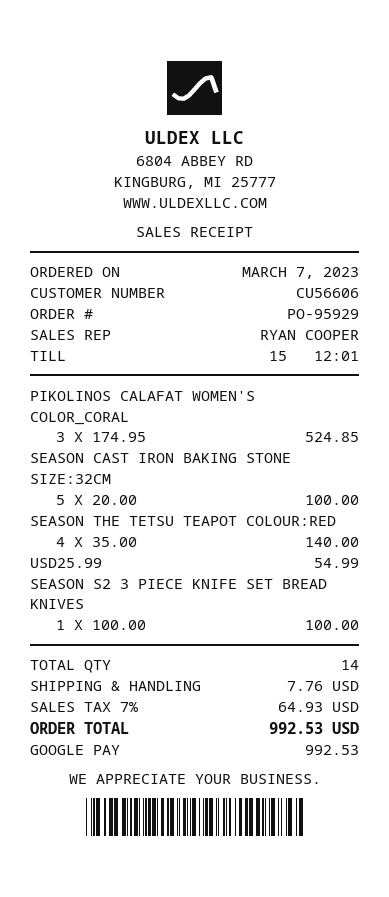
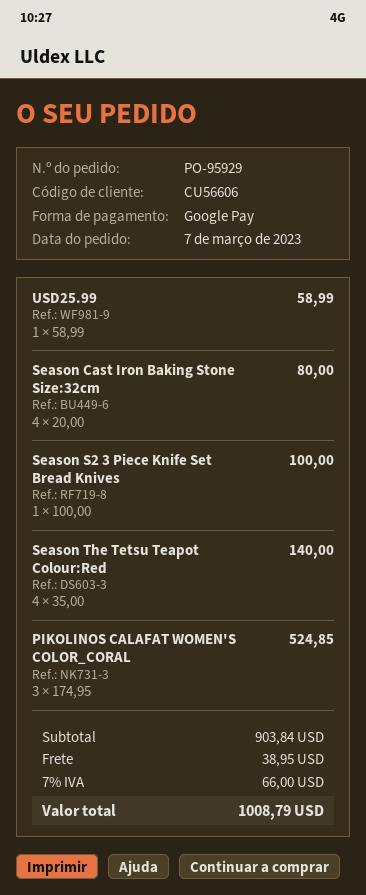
SEASON CAST IRON BAKING STONE SIZE:32CM: 5 x 20.00 = 100.00 -> 4 x 20.00 = 80.00
USD25.99: 1 x 54.99 = 54.99 -> 1 x 58.99 = 58.99
shipping: 7.76 -> 38.95
tax: 7% = 64.93 -> 7% = 66.00
total: 992.53 -> 1008.79

